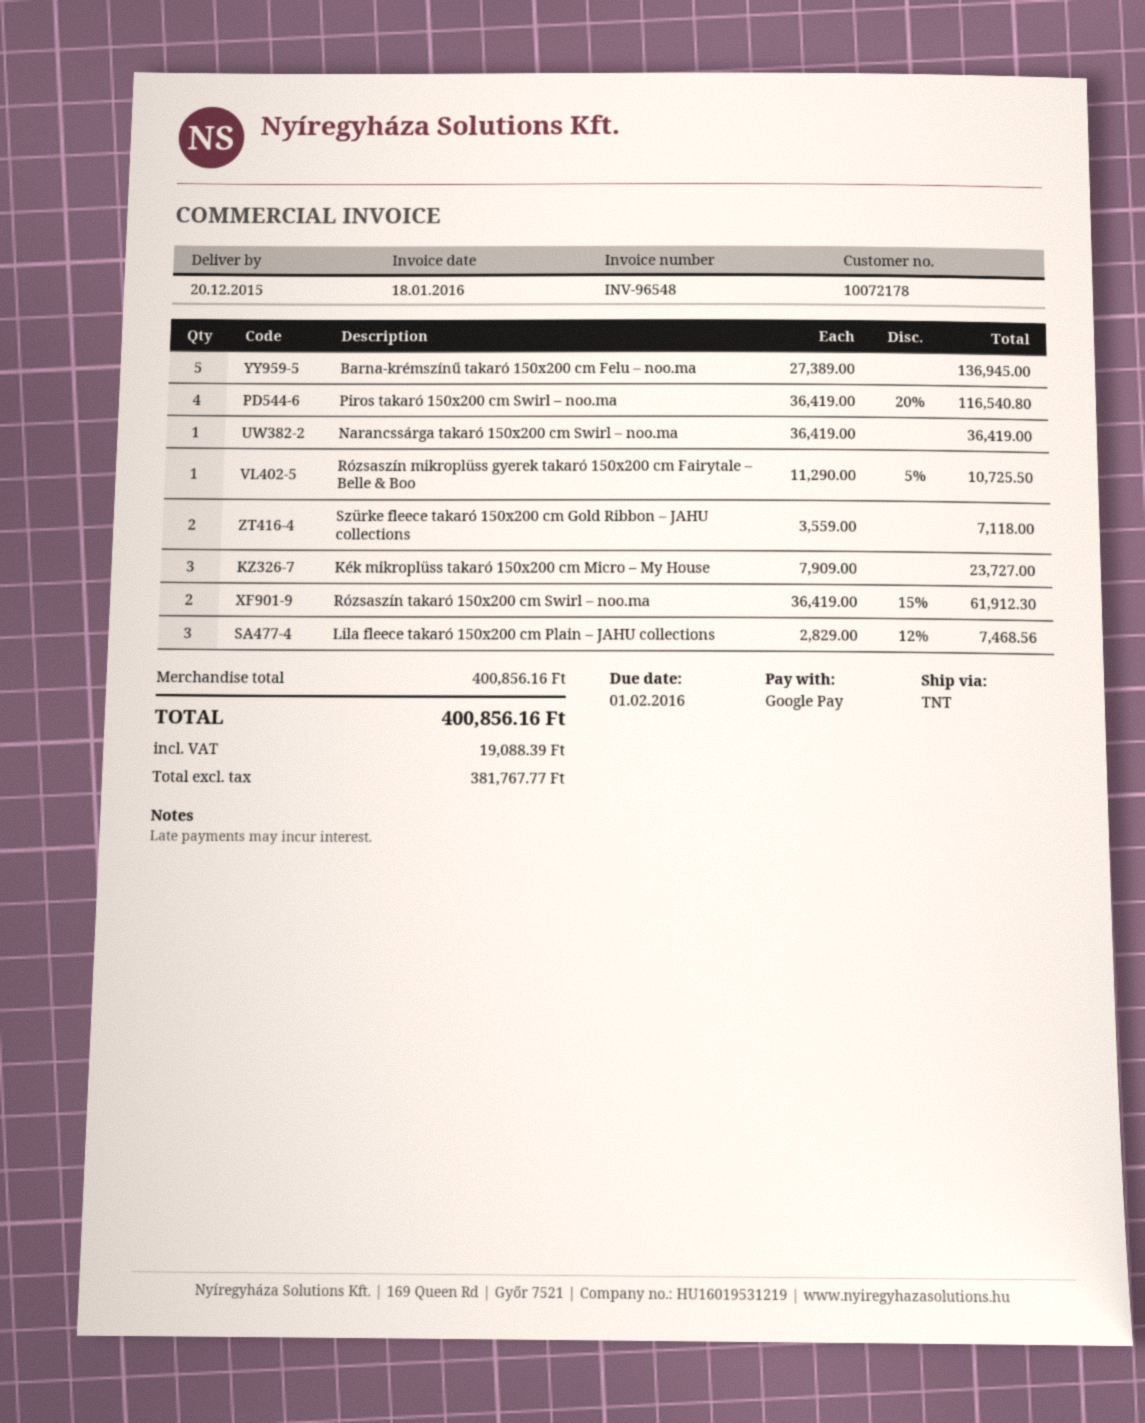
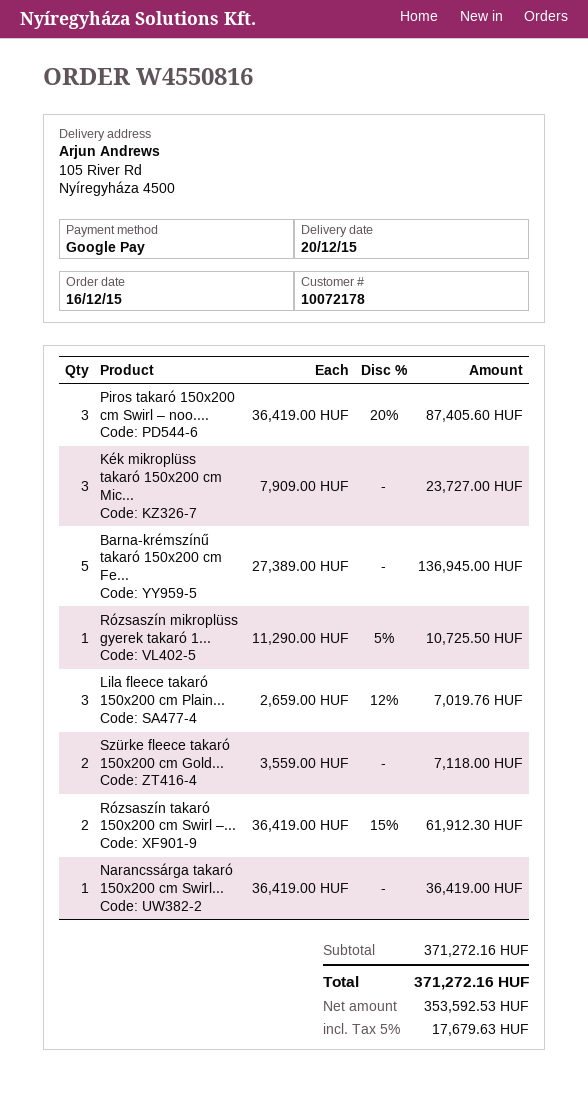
Piros takaró 150x200 cm Swirl – noo.ma: 4 x 36419.00 - 20% = 116540.80 -> 3 x 36419.00 - 20% = 87405.60
Lila fleece takaró 150x200 cm Plain – JAHU collections: 3 x 2829.00 - 12% = 7468.56 -> 3 x 2659.00 - 12% = 7019.76
subtotal: 400856.16 -> 371272.16
net: 381767.77 -> 353592.53
tax: 19088.39 -> 17679.63
total: 400856.16 -> 371272.16

